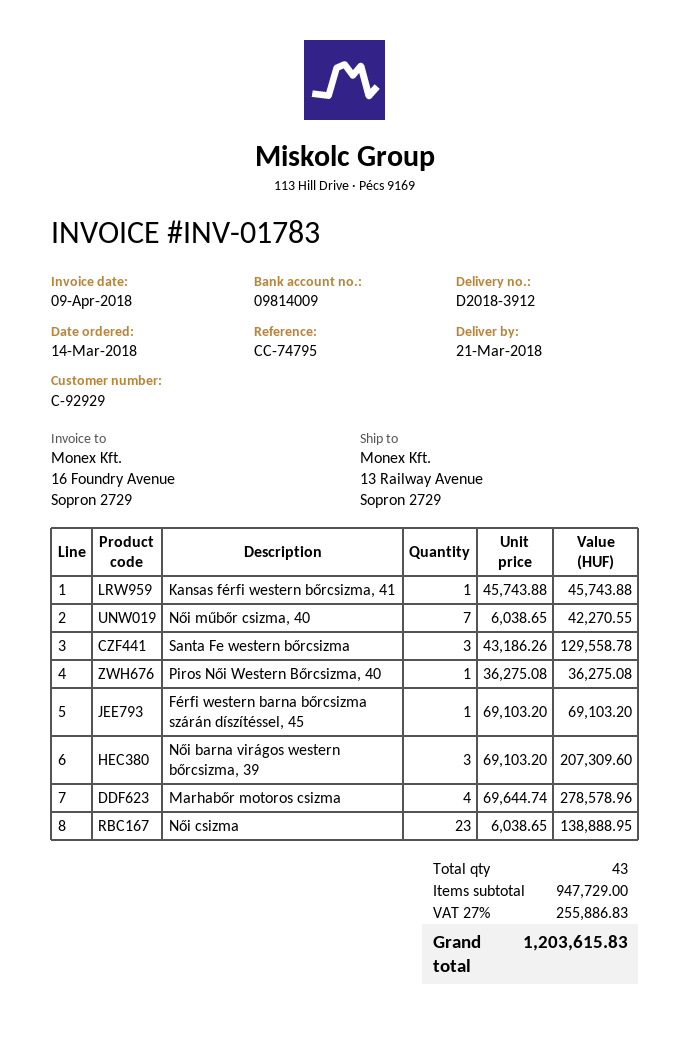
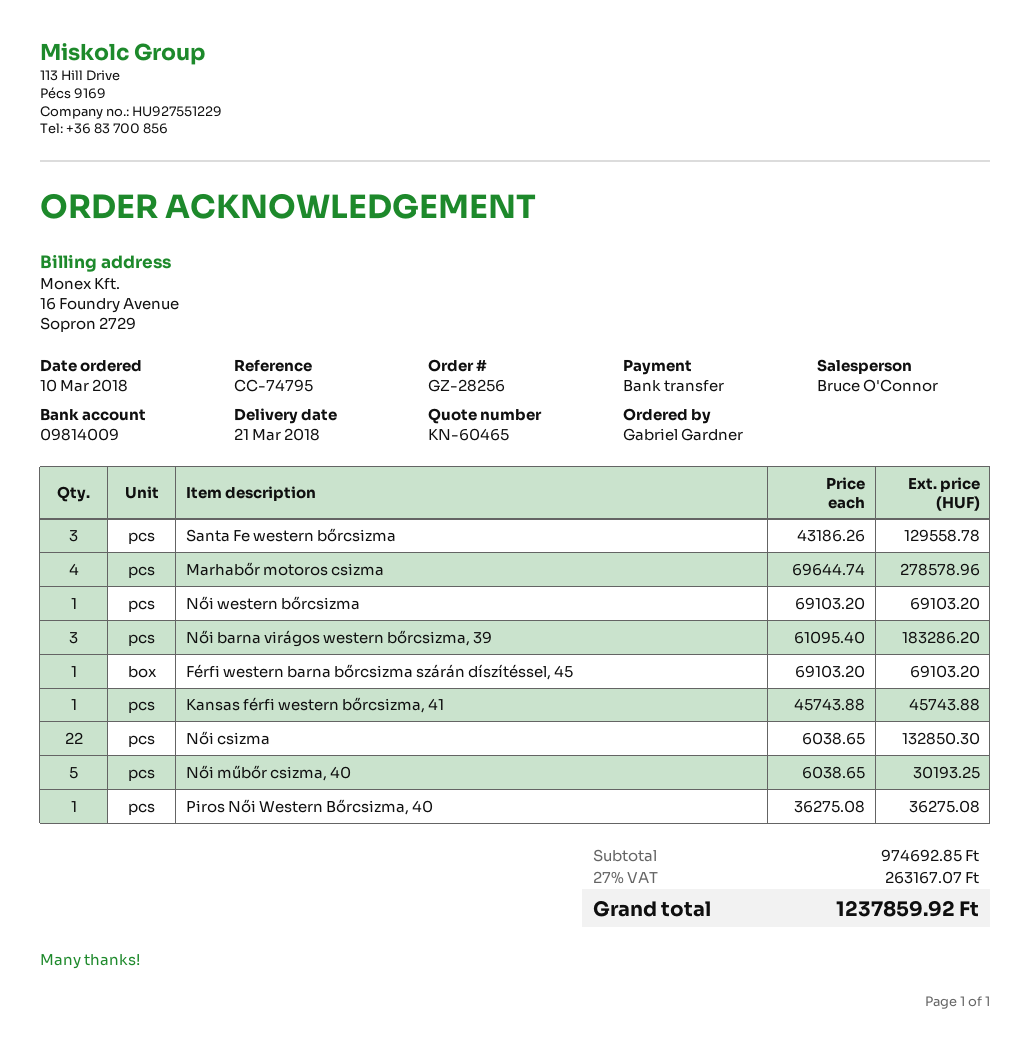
order date: 2018-03-14 -> 2018-03-10
Női műbőr csizma, 40: 7 x 6038.65 = 42270.55 -> 5 x 6038.65 = 30193.25
Női barna virágos western bőrcsizma, 39: 3 x 69103.20 = 207309.60 -> 3 x 61095.40 = 183286.20
Női csizma: 23 x 6038.65 = 138888.95 -> 22 x 6038.65 = 132850.30
Női western bőrcsizma: none -> 1 x 69103.20 = 69103.20
subtotal: 947729.00 -> 974692.85
tax: 27% = 255886.83 -> 27% = 263167.07
total: 1203615.83 -> 1237859.92

